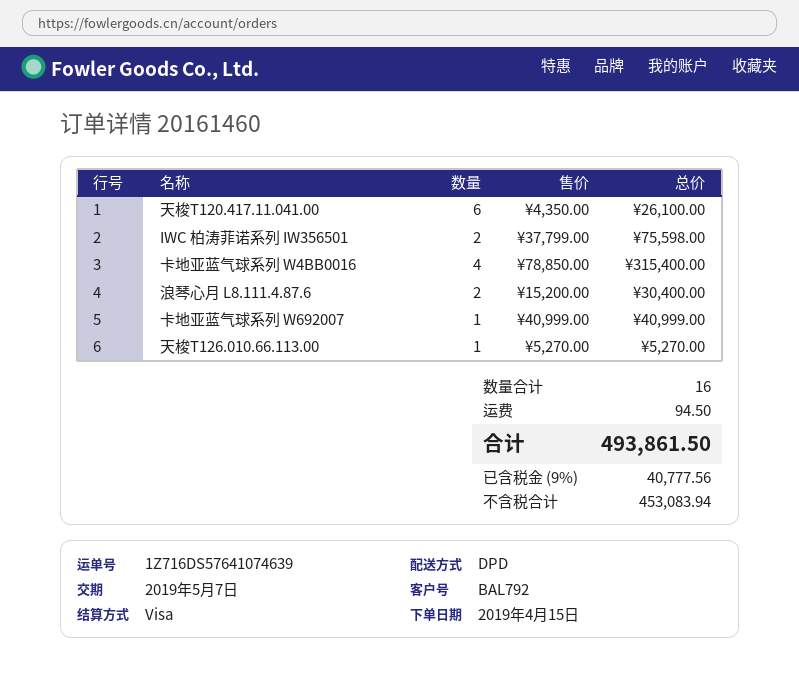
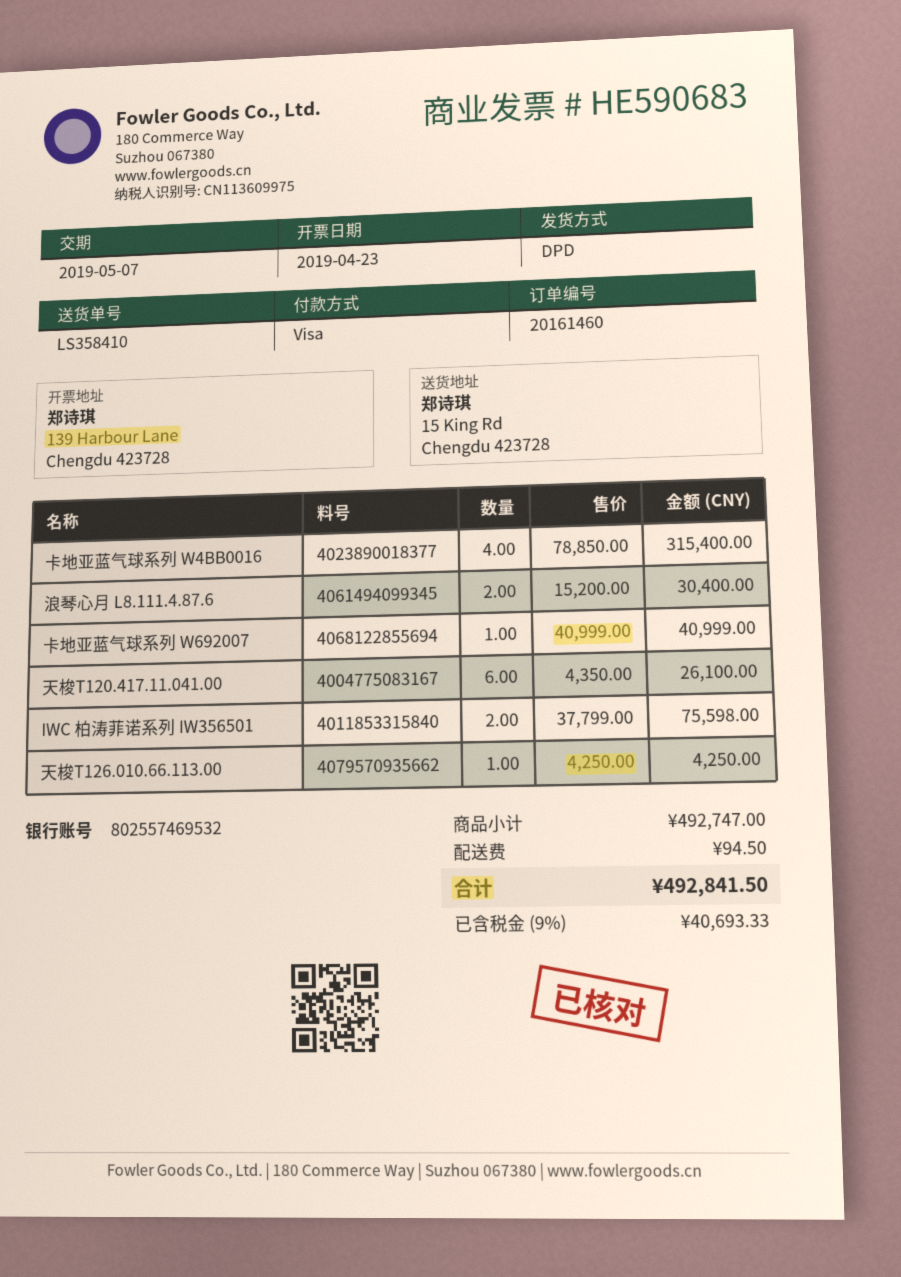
天梭T126.010.66.113.00: 1 x 5270.00 = 5270.00 -> 1 x 4250.00 = 4250.00
tax: 9% = 40777.56 -> 9% = 40693.33
total: 493861.50 -> 492841.50

